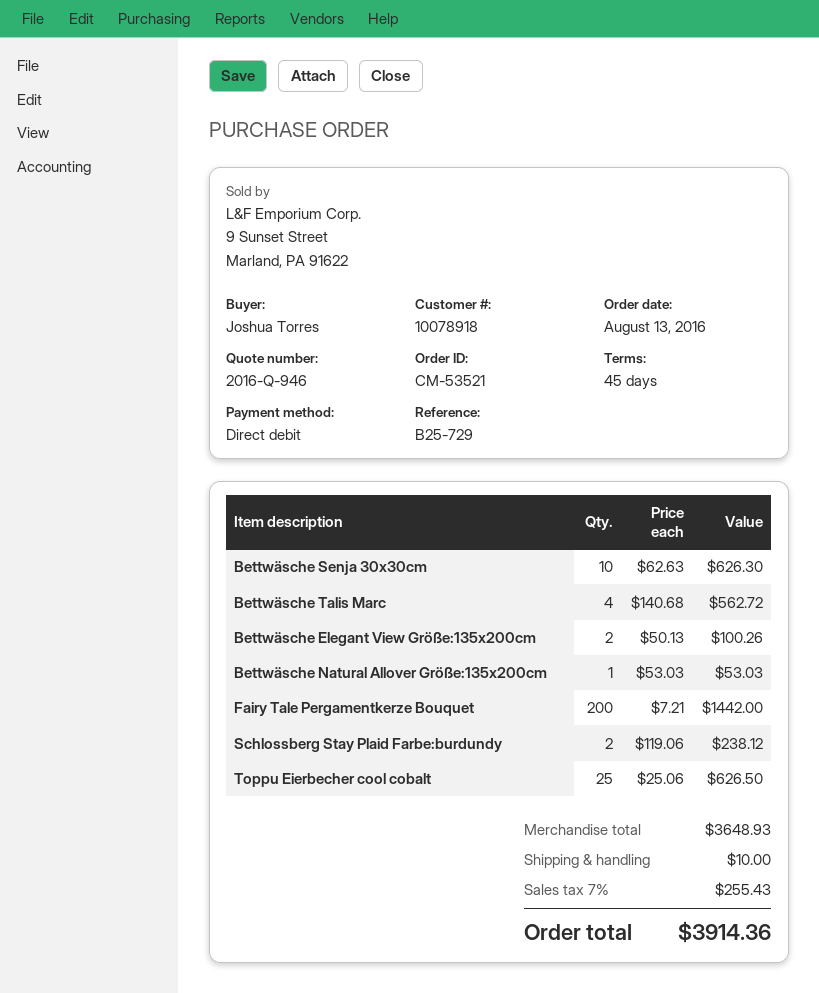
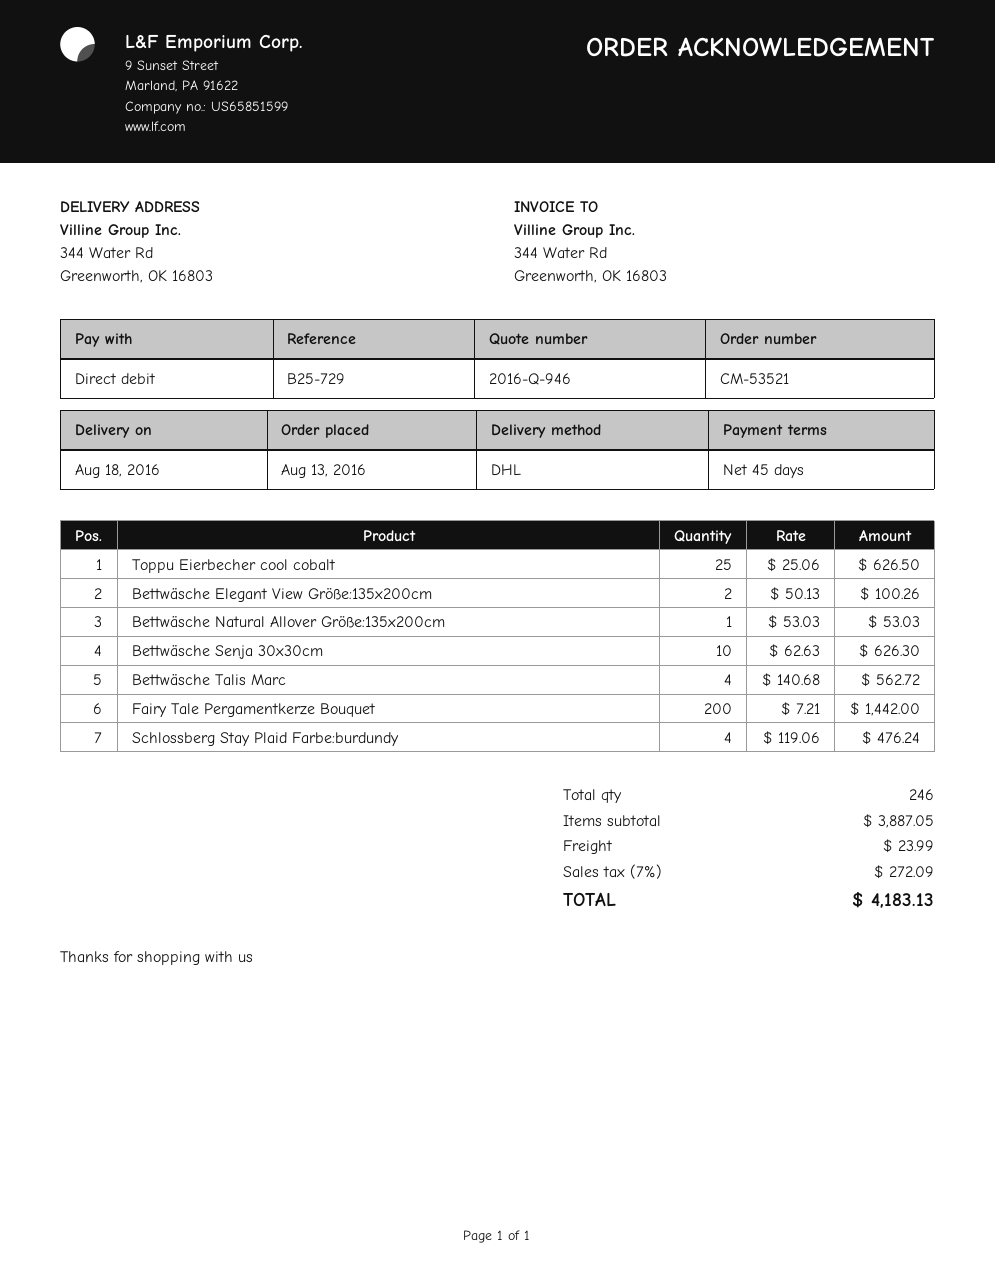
Schlossberg Stay Plaid Farbe:burdundy: 2 x 119.06 = 238.12 -> 4 x 119.06 = 476.24
subtotal: 3648.93 -> 3887.05
shipping: 10.00 -> 23.99
tax: 7% = 255.43 -> 7% = 272.09
total: 3914.36 -> 4183.13

